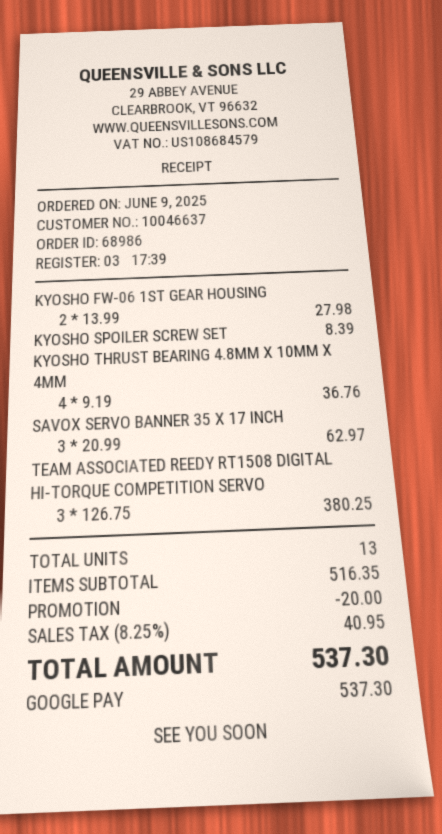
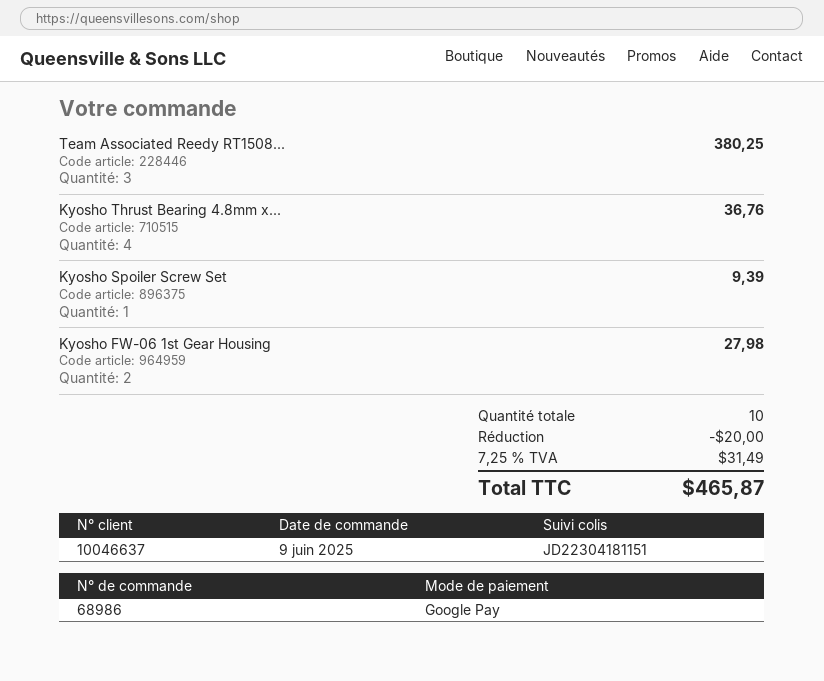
KYOSHO SPOILER SCREW SET: 1 for 8.39 -> 1 for 9.39
SAVOX SERVO BANNER 35 X 17 INCH: 3 for 62.97 -> none
total quantity: 13 -> 10
tax: 8.25% = 40.95 -> 7.25% = 31.49
total: 537.30 -> 465.87

